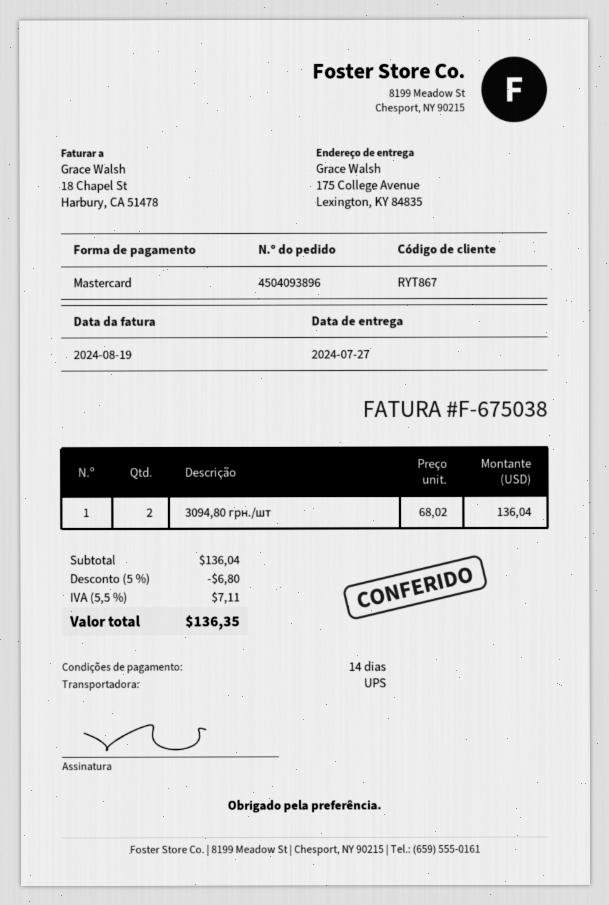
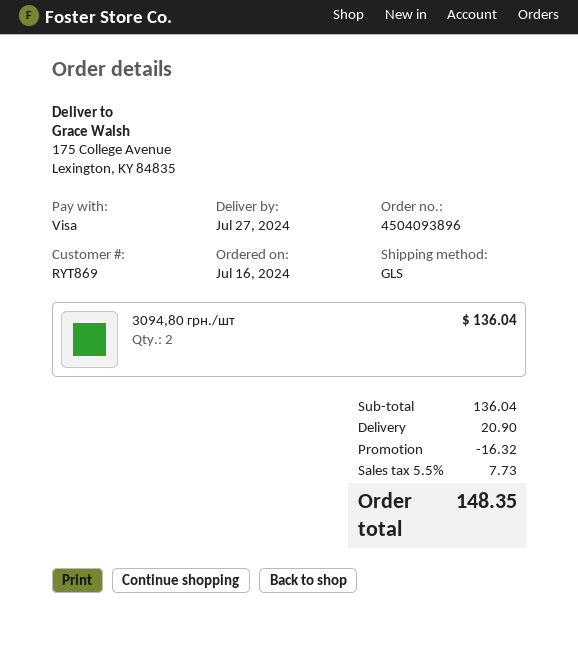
customer number: RYT867 -> RYT869
payment method: Mastercard -> Visa
shipping method: UPS -> GLS
discount: 6.80 -> 16.32
shipping: none -> 20.90
tax: 5.5% = 7.11 -> 5.5% = 7.73
total: 136.35 -> 148.35

